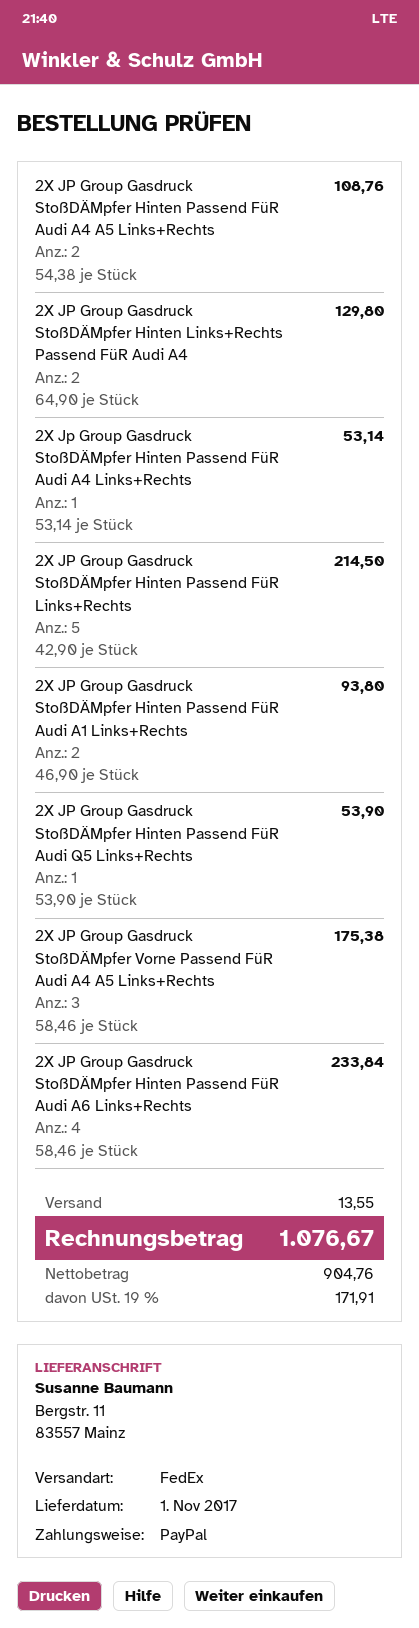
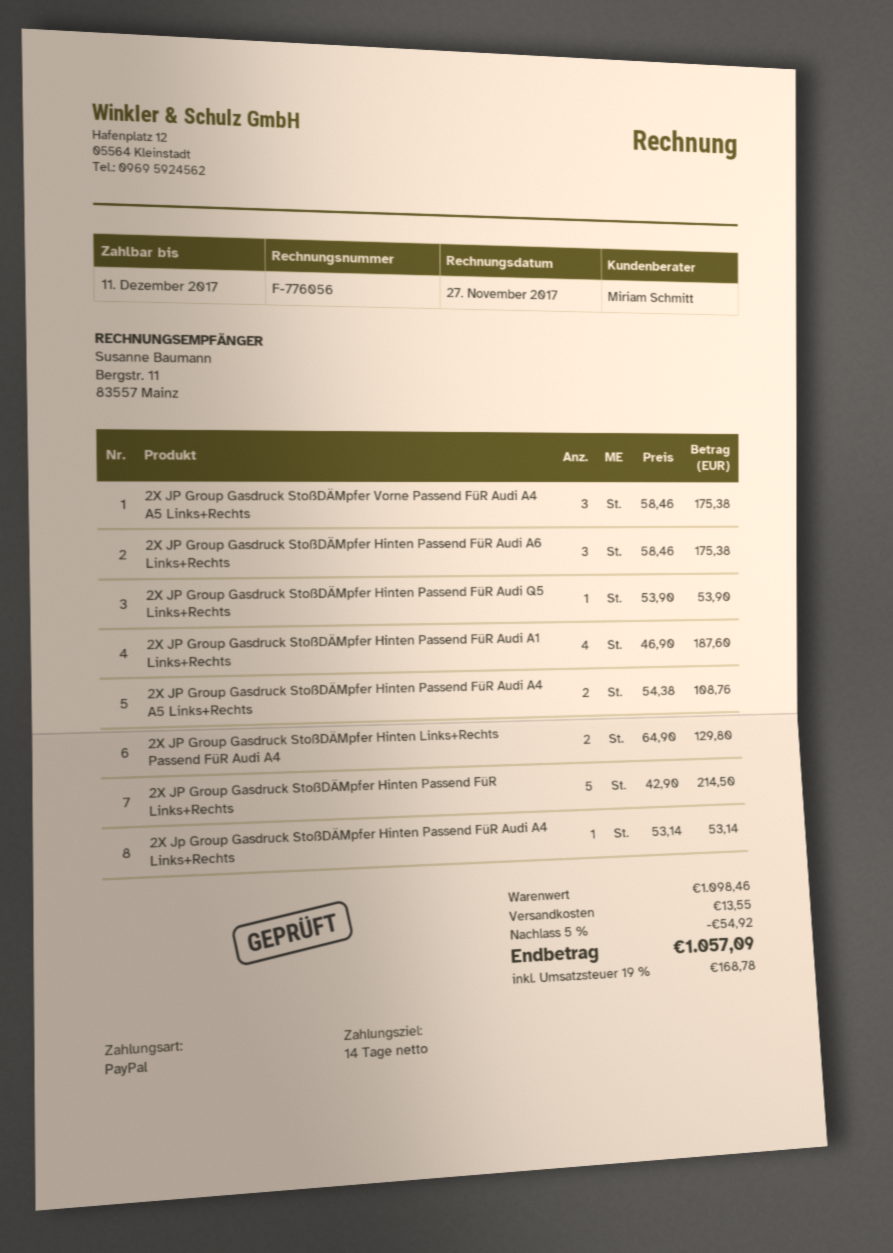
2X JP Group Gasdruck StoßDÄMpfer Hinten Passend FüR Audi A1 Links+Rechts: 2 x 46.90 = 93.80 -> 4 x 46.90 = 187.60
2X JP Group Gasdruck StoßDÄMpfer Hinten Passend FüR Audi A6 Links+Rechts: 4 x 58.46 = 233.84 -> 3 x 58.46 = 175.38
discount: none -> 5% = 54.92
tax: 19% = 171.91 -> 19% = 168.78
total: 1076.67 -> 1057.09

